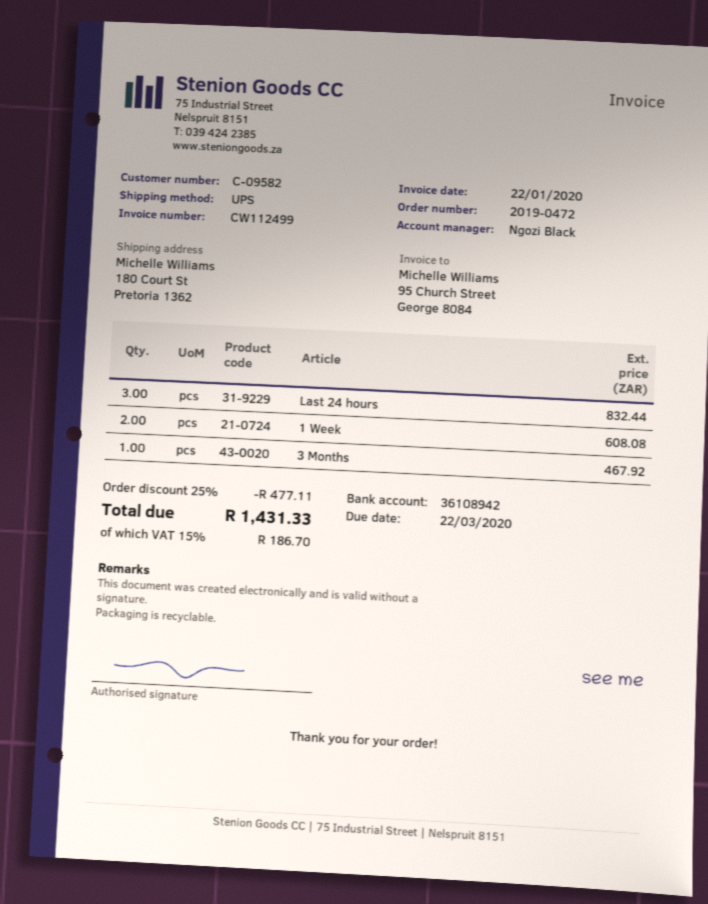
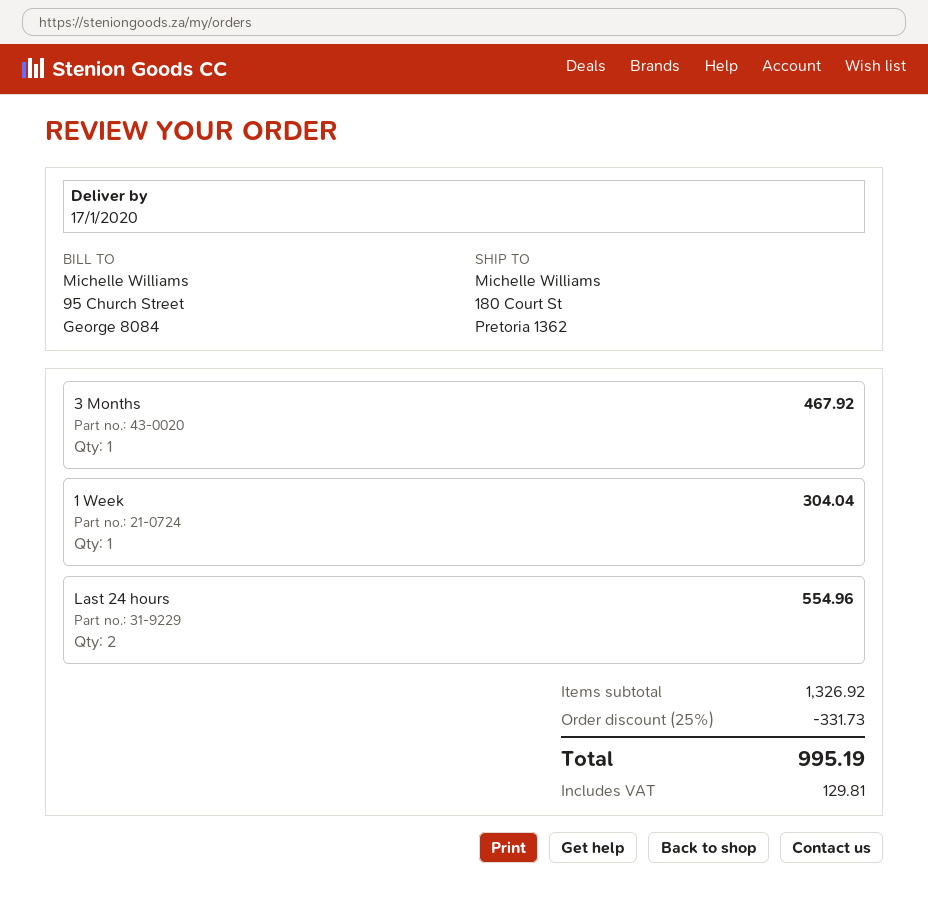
Last 24 hours: 3 for 832.44 -> 2 for 554.96
1 Week: 2 for 608.08 -> 1 for 304.04
discount: 25% = 477.11 -> 25% = 331.73
tax: 186.70 -> 129.81
total: 1431.33 -> 995.19

